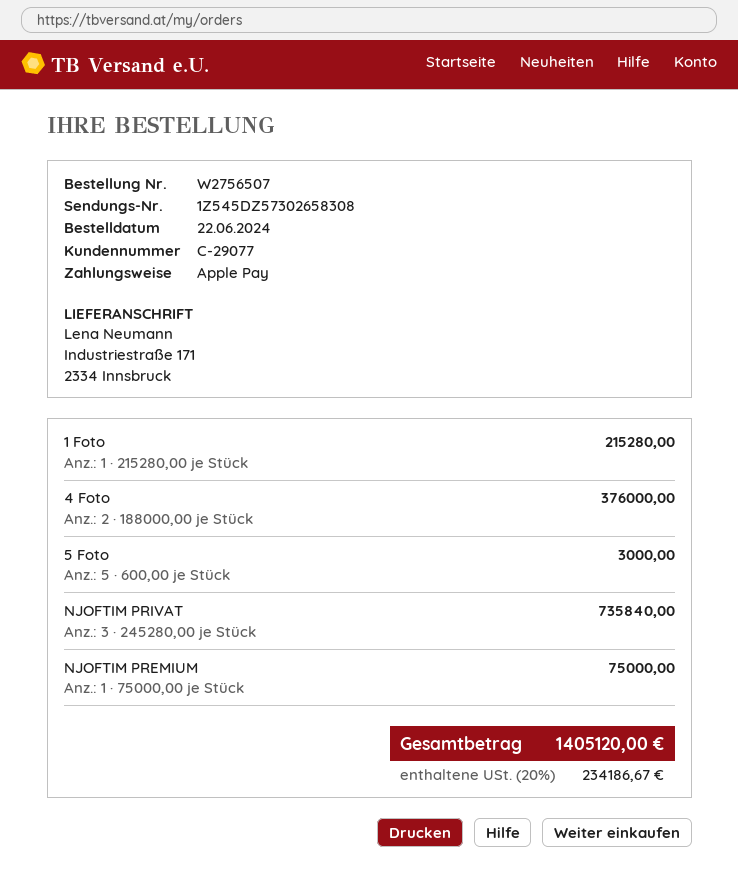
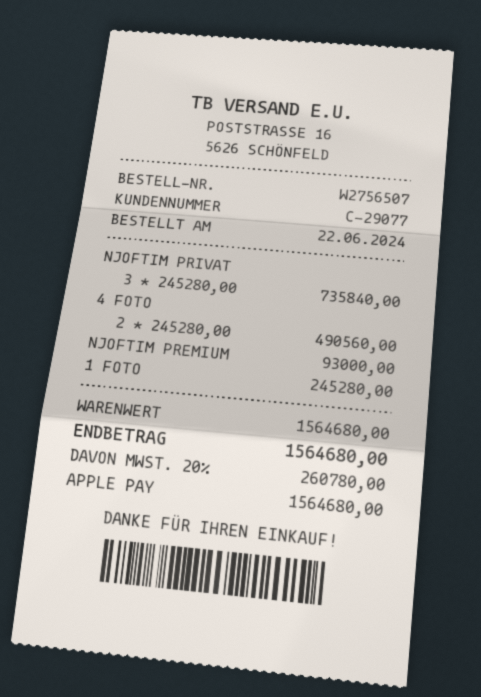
1 Foto: 1 x 215280.00 = 215280.00 -> 1 x 245280.00 = 245280.00
4 Foto: 2 x 188000.00 = 376000.00 -> 2 x 245280.00 = 490560.00
5 Foto: 5 x 600.00 = 3000.00 -> none
NJOFTIM PREMIUM: 1 x 75000.00 = 75000.00 -> 1 x 93000.00 = 93000.00
tax: 20% = 234186.67 -> 20% = 260780.00
total: 1405120.00 -> 1564680.00

